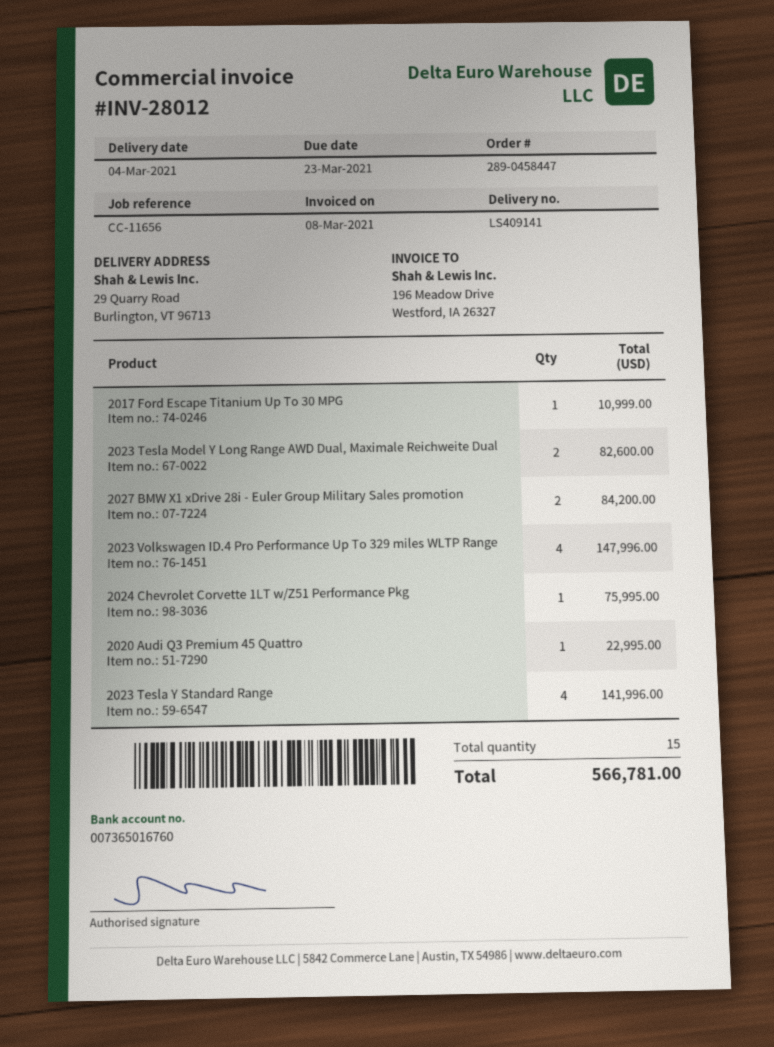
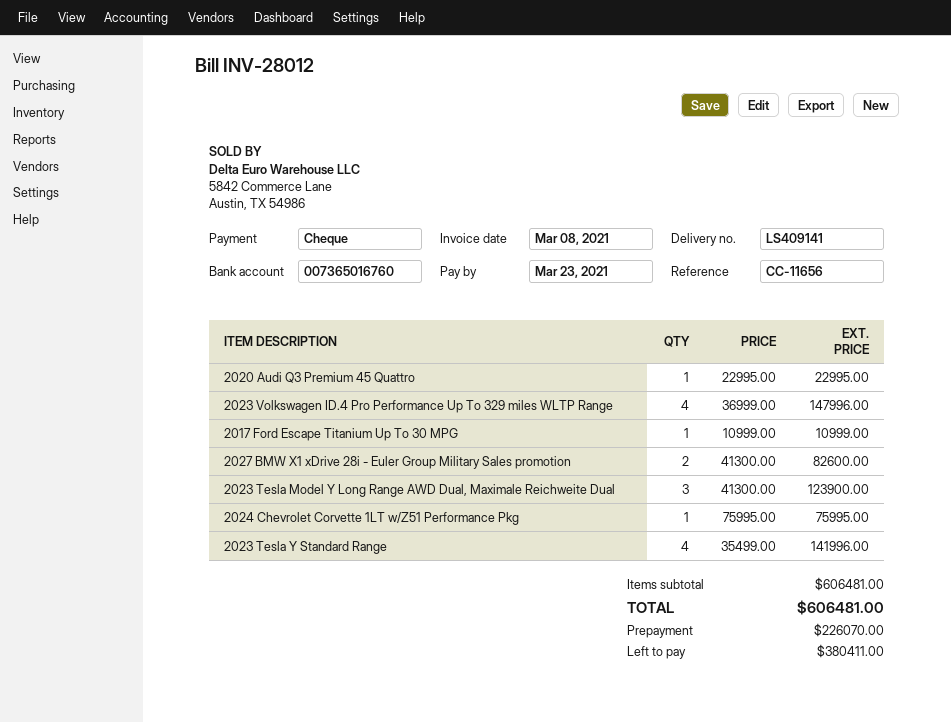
2023 Tesla Model Y Long Range AWD Dual, Maximale Reichweite Dual: 2 for 82600.00 -> 3 for 123900.00
2027 BMW X1 xDrive 28i - Euler Group Military Sales promotion: 2 for 84200.00 -> 2 for 82600.00
total: 566781.00 -> 606481.00

